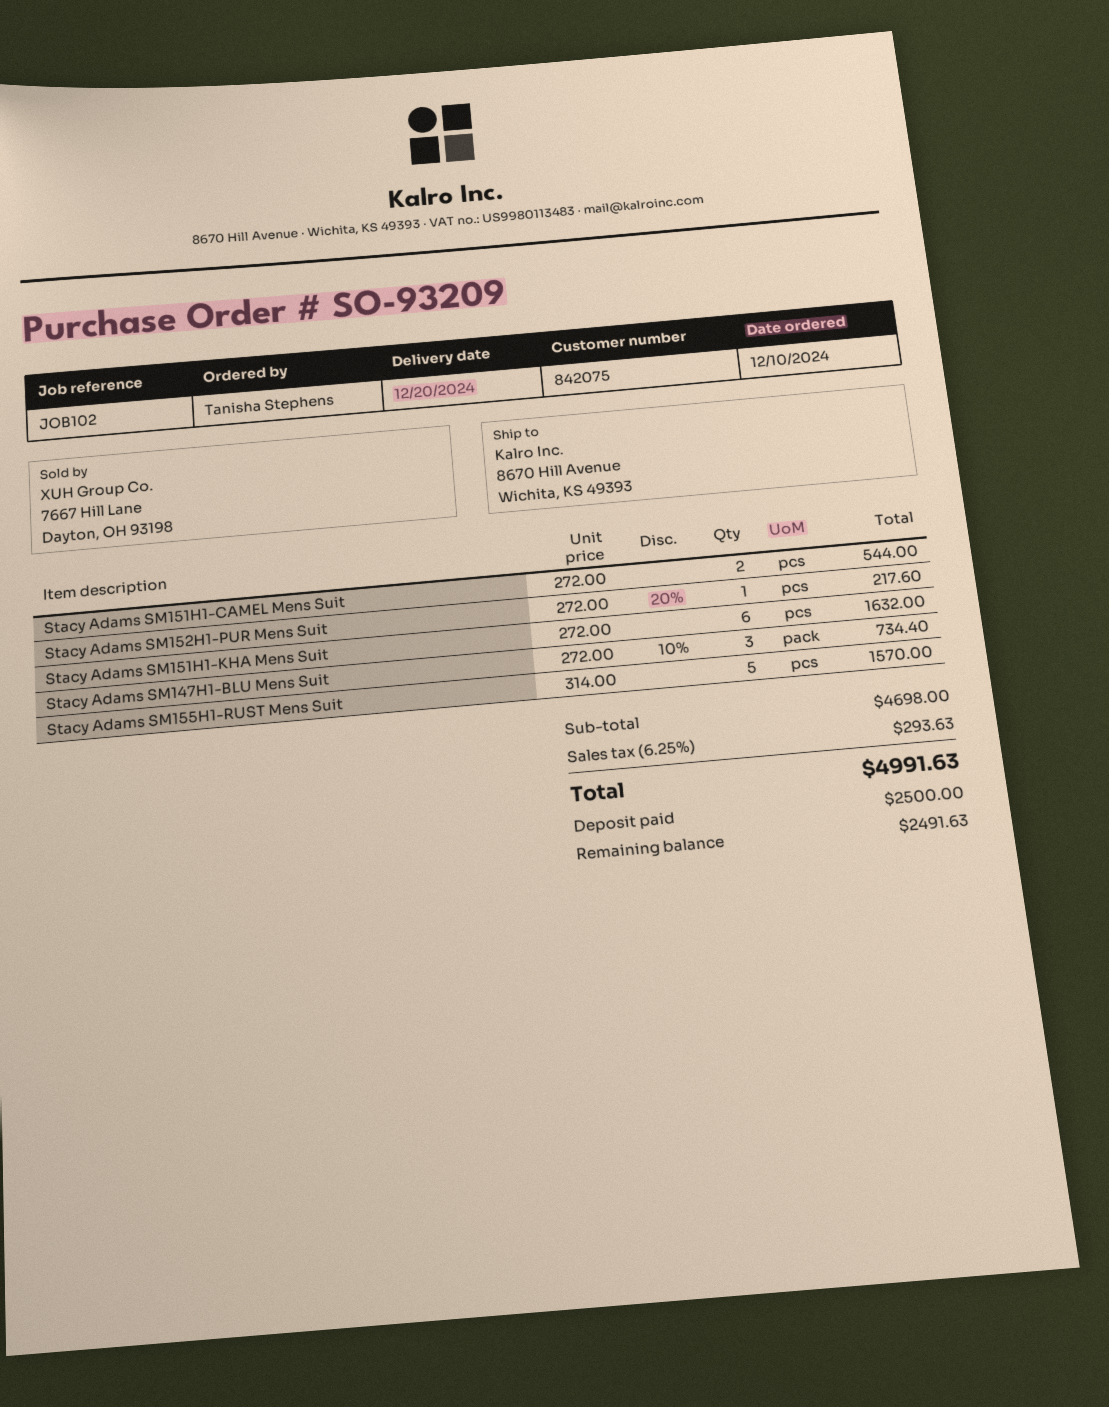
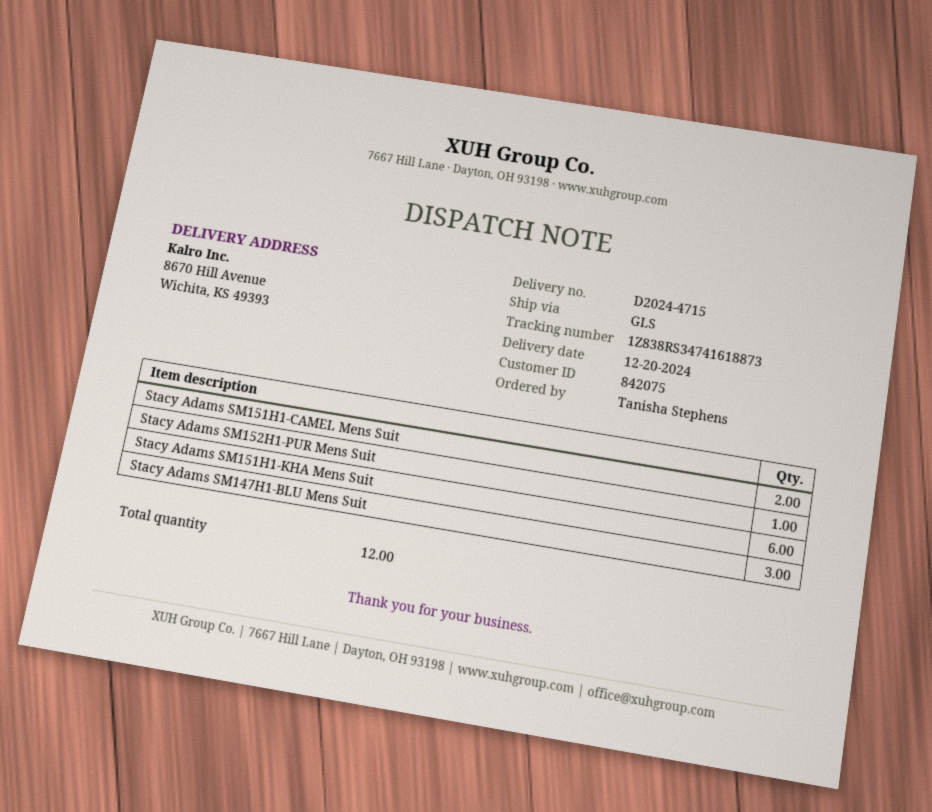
Stacy Adams SM155H1-RUST Mens Suit: 5 -> none

